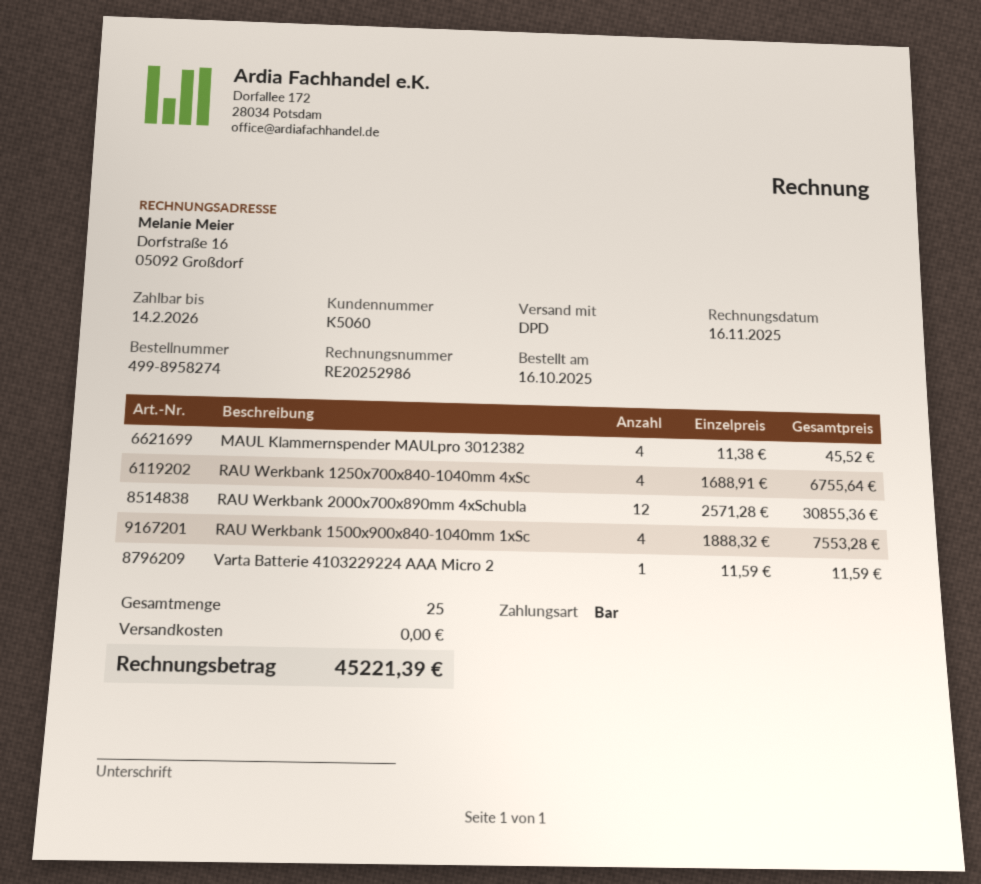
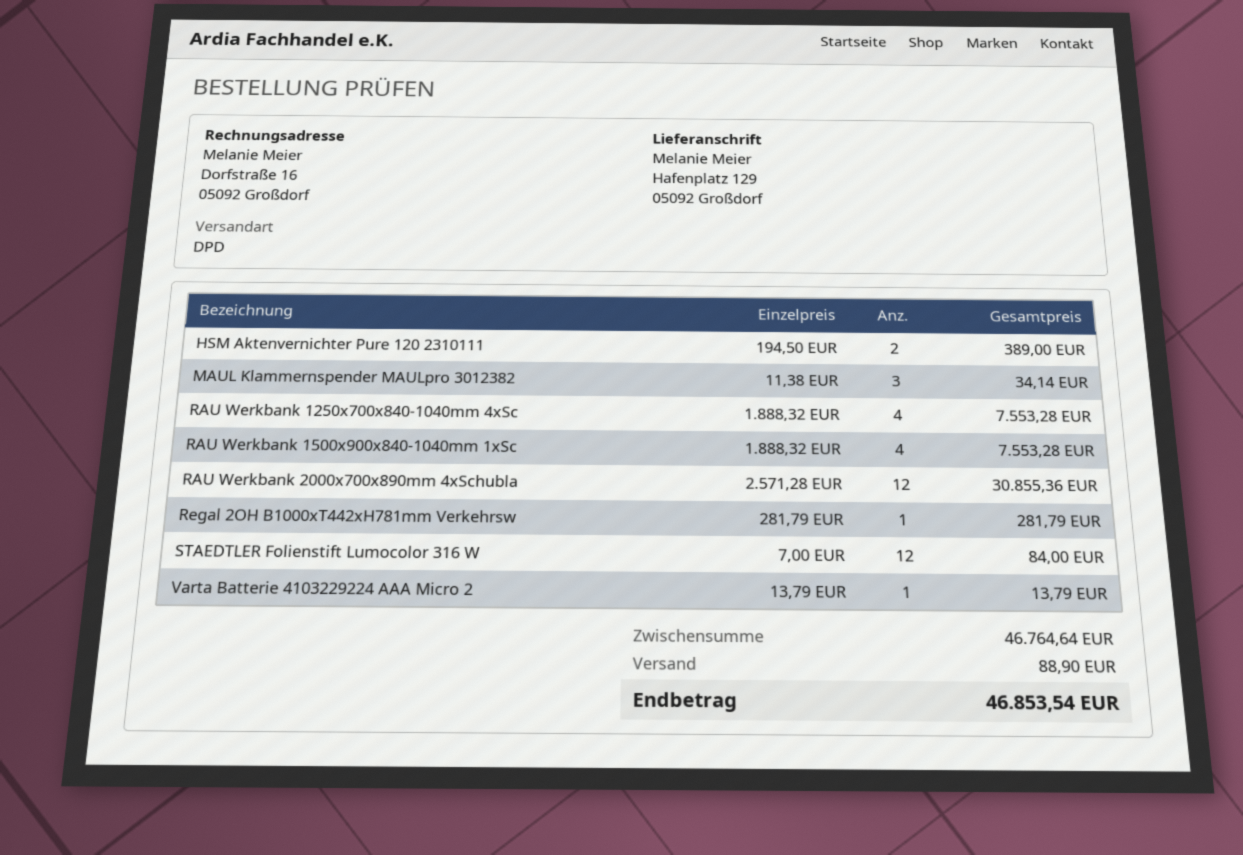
MAUL Klammernspender MAULpro 3012382: 4 x 11.38 = 45.52 -> 3 x 11.38 = 34.14
RAU Werkbank 1250x700x840-1040mm 4xSc: 4 x 1688.91 = 6755.64 -> 4 x 1888.32 = 7553.28
Varta Batterie 4103229224 AAA Micro 2: 1 x 11.59 = 11.59 -> 1 x 13.79 = 13.79
HSM Aktenvernichter Pure 120 2310111: none -> 2 x 194.50 = 389.00
Regal 2OH B1000xT442xH781mm Verkehrsw: none -> 1 x 281.79 = 281.79
STAEDTLER Folienstift Lumocolor 316 W: none -> 12 x 7.00 = 84.00
shipping: 0.00 -> 88.90
total: 45221.39 -> 46853.54

